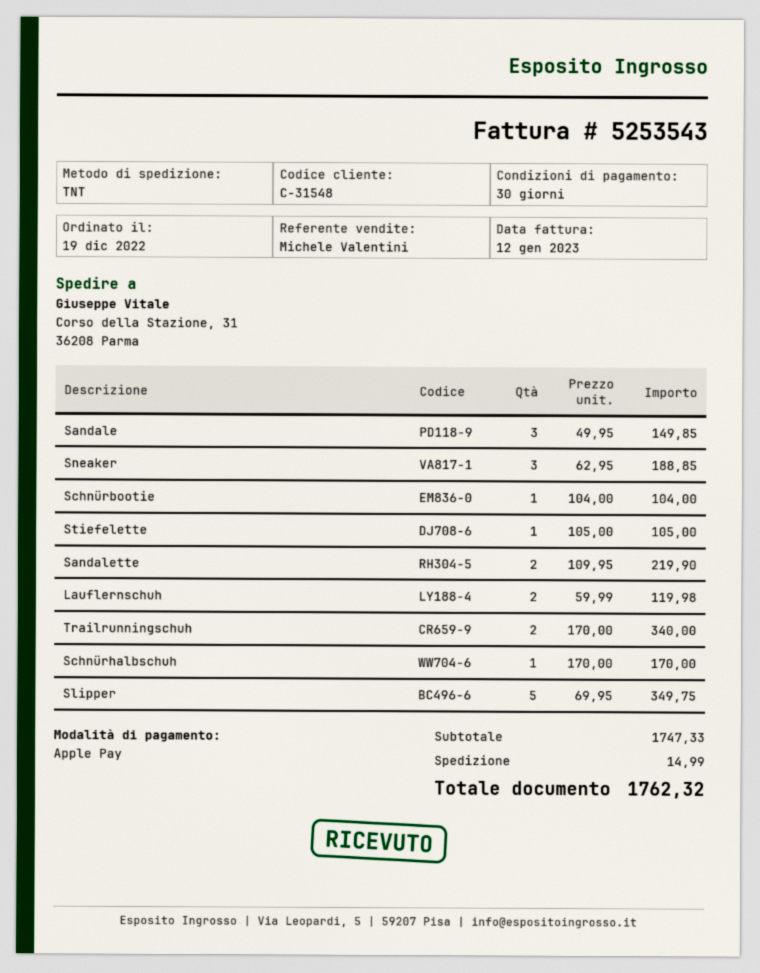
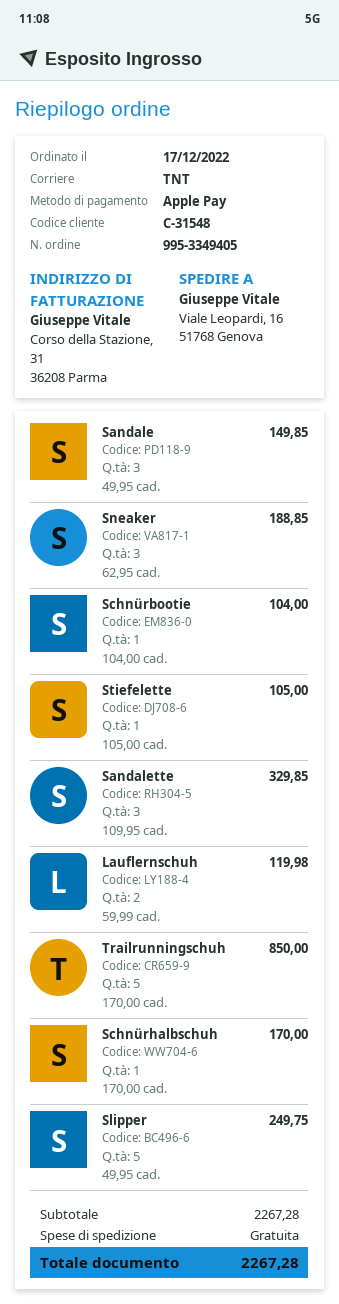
order date: 2022-12-19 -> 2022-12-17
ship to: Corso della Stazione, 31, 36208 Parma -> Viale Leopardi, 16, 51768 Genova
Sandalette: 2 x 109.95 = 219.90 -> 3 x 109.95 = 329.85
Trailrunningschuh: 2 x 170.00 = 340.00 -> 5 x 170.00 = 850.00
Slipper: 5 x 69.95 = 349.75 -> 5 x 49.95 = 249.75
subtotal: 1747.33 -> 2267.28
shipping: 14.99 -> 0.00
total: 1762.32 -> 2267.28

